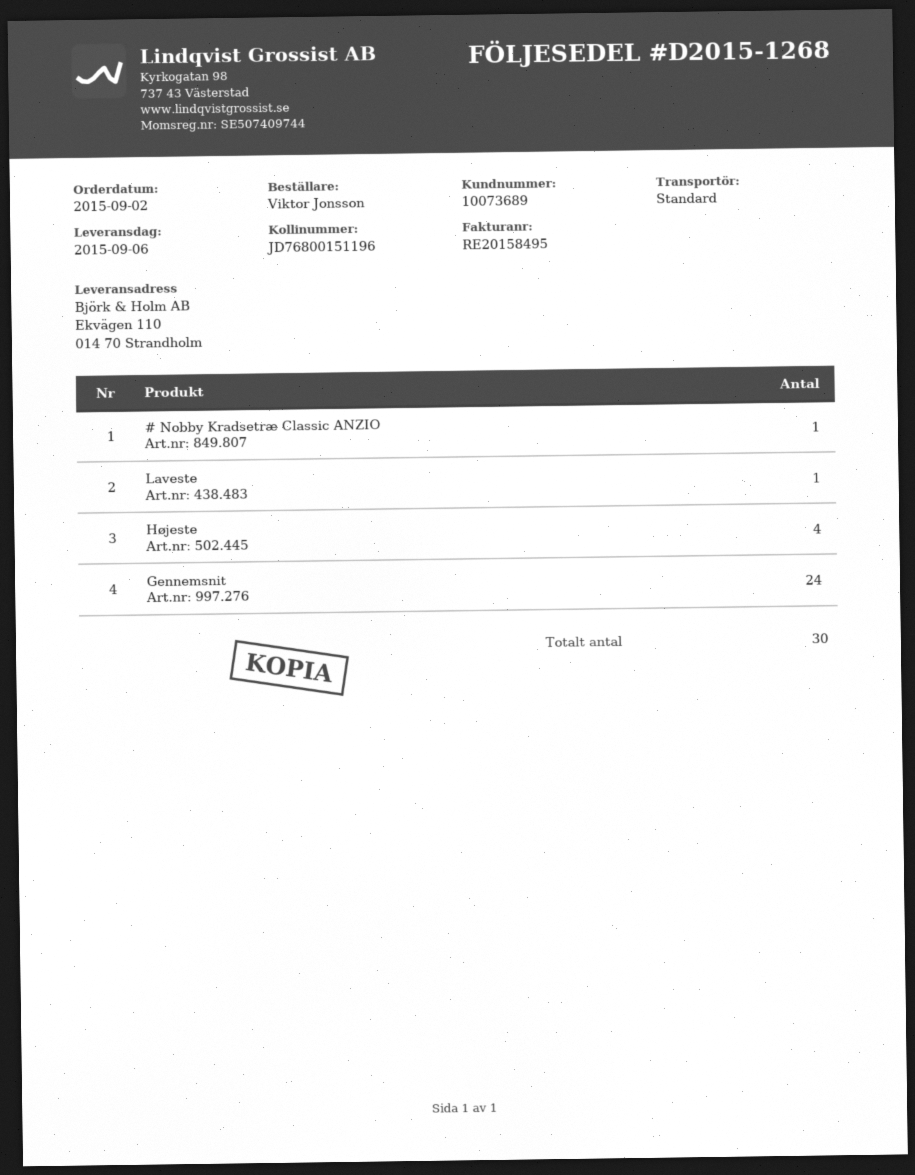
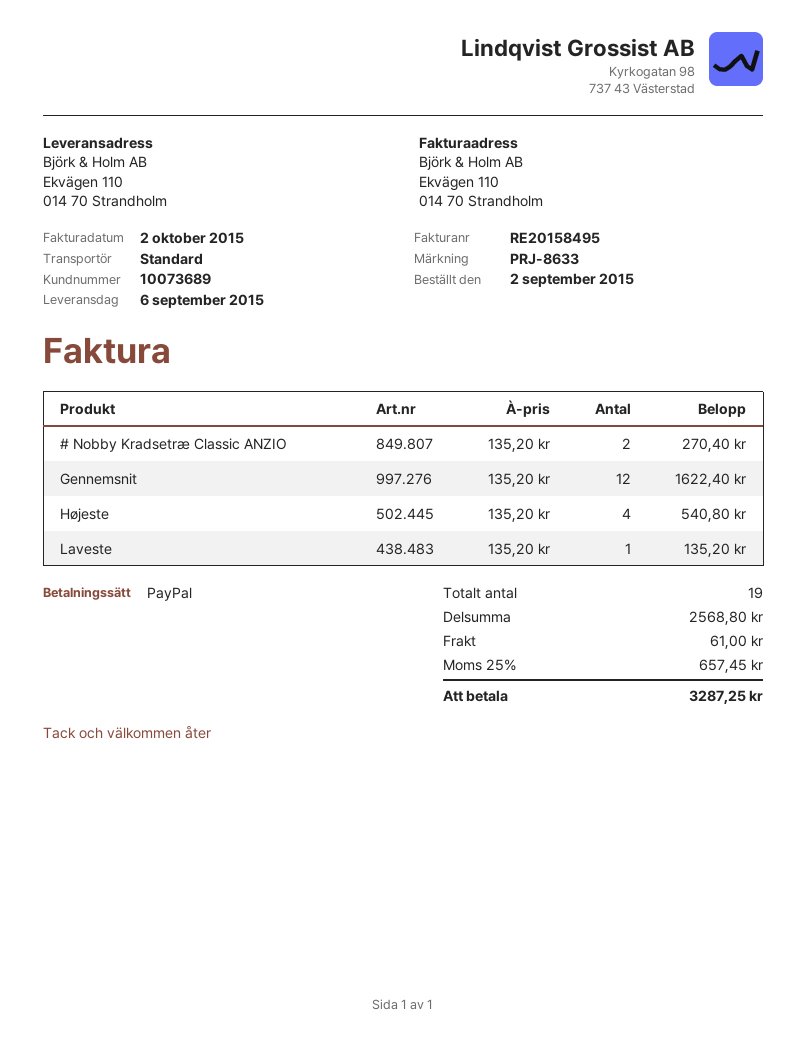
# Nobby Kradsetræ Classic ANZIO: 1 -> 2
Gennemsnit: 24 -> 12
total quantity: 30 -> 19

